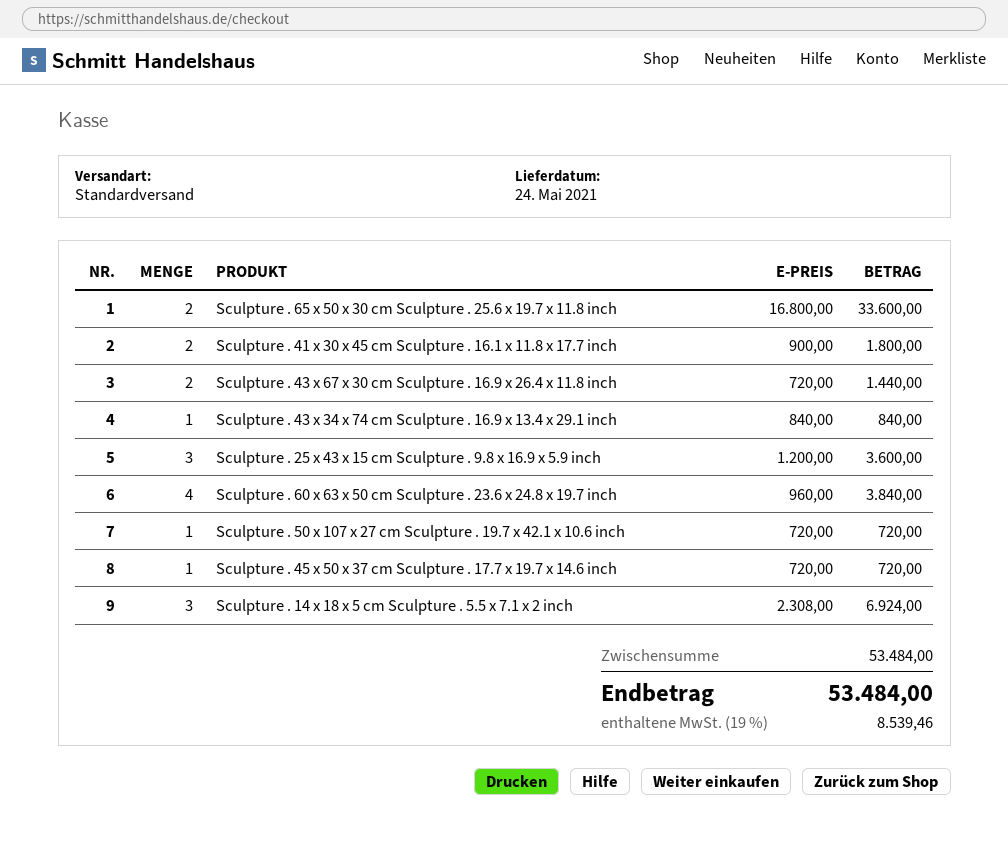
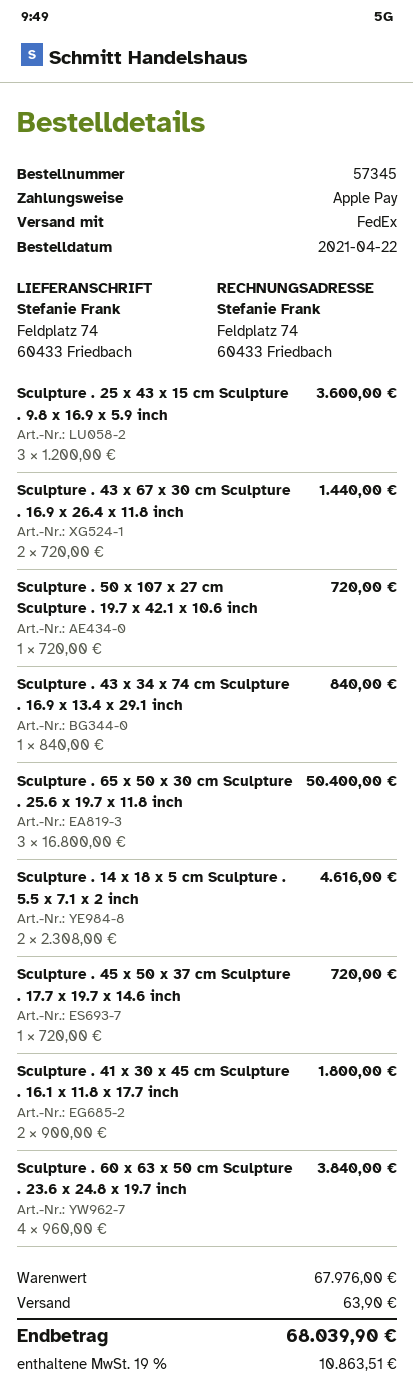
shipping method: standard -> FedEx
Sculpture . 65 x 50 x 30 cm Sculpture . 25.6 x 19.7 x 11.8 inch: 2 x 16800.00 = 33600.00 -> 3 x 16800.00 = 50400.00
Sculpture . 14 x 18 x 5 cm Sculpture . 5.5 x 7.1 x 2 inch: 3 x 2308.00 = 6924.00 -> 2 x 2308.00 = 4616.00
subtotal: 53484.00 -> 67976.00
shipping: none -> 63.90
tax: 19% = 8539.46 -> 19% = 10863.51
total: 53484.00 -> 68039.90

